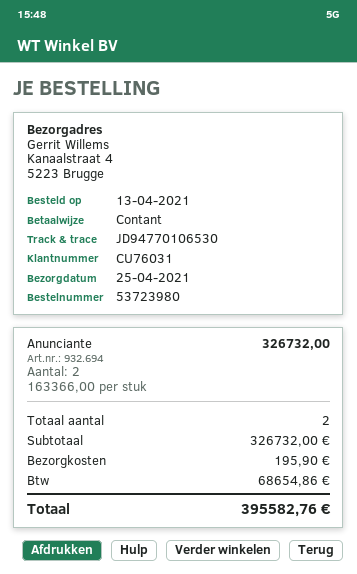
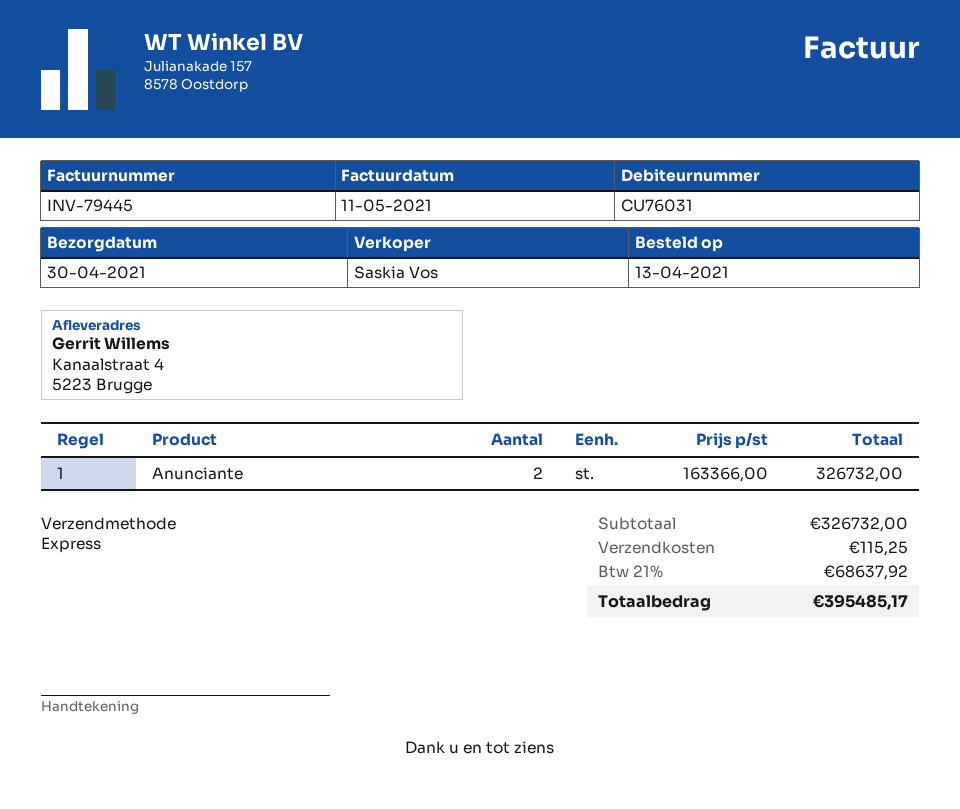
delivery date: 2021-04-25 -> 2021-04-30
shipping: 195.90 -> 115.25
tax: 68654.86 -> 68637.92
total: 395582.76 -> 395485.17

